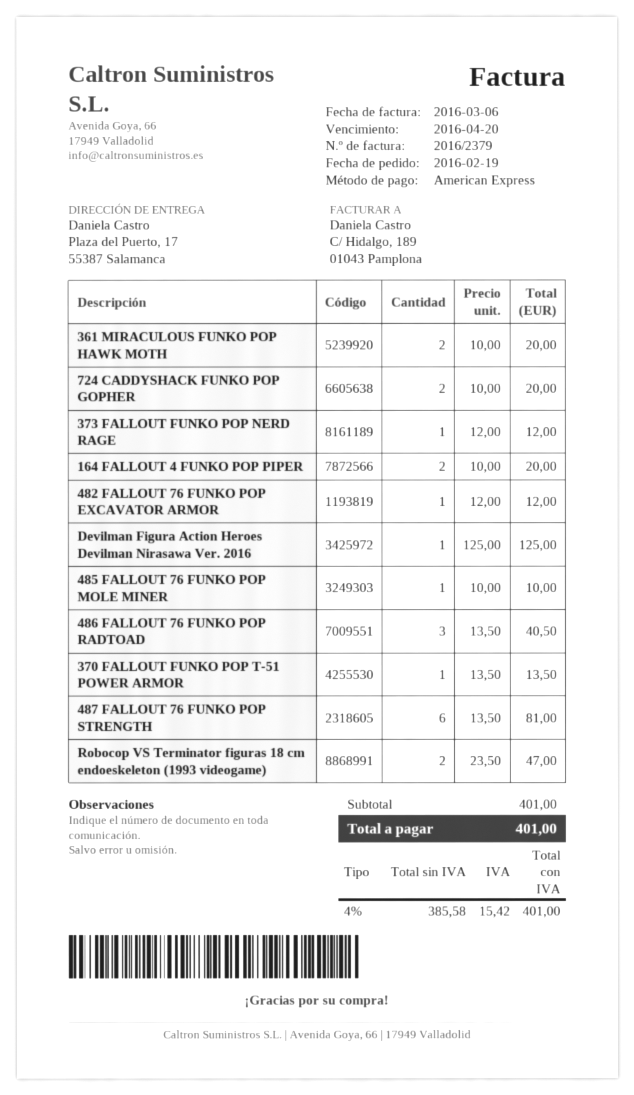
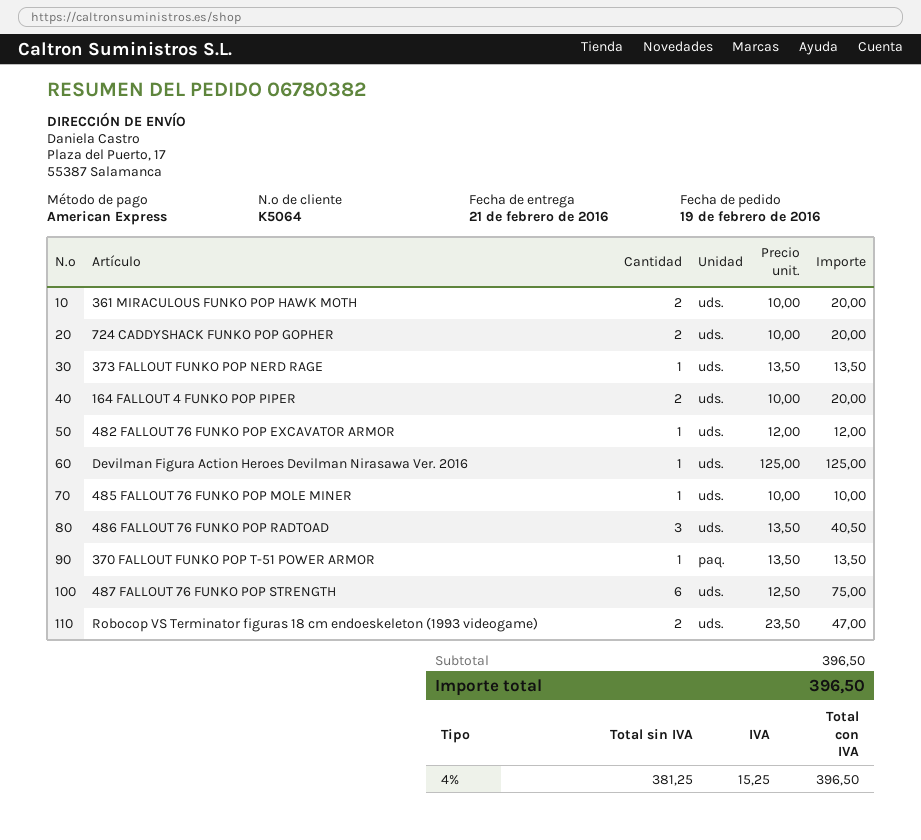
373 FALLOUT FUNKO POP NERD RAGE: 1 x 12.00 = 12.00 -> 1 x 13.50 = 13.50
487 FALLOUT 76 FUNKO POP STRENGTH: 6 x 13.50 = 81.00 -> 6 x 12.50 = 75.00
subtotal: 401.00 -> 396.50
net: 385.58 -> 381.25
tax: 4% = 15.42 -> 4% = 15.25
total: 401.00 -> 396.50

